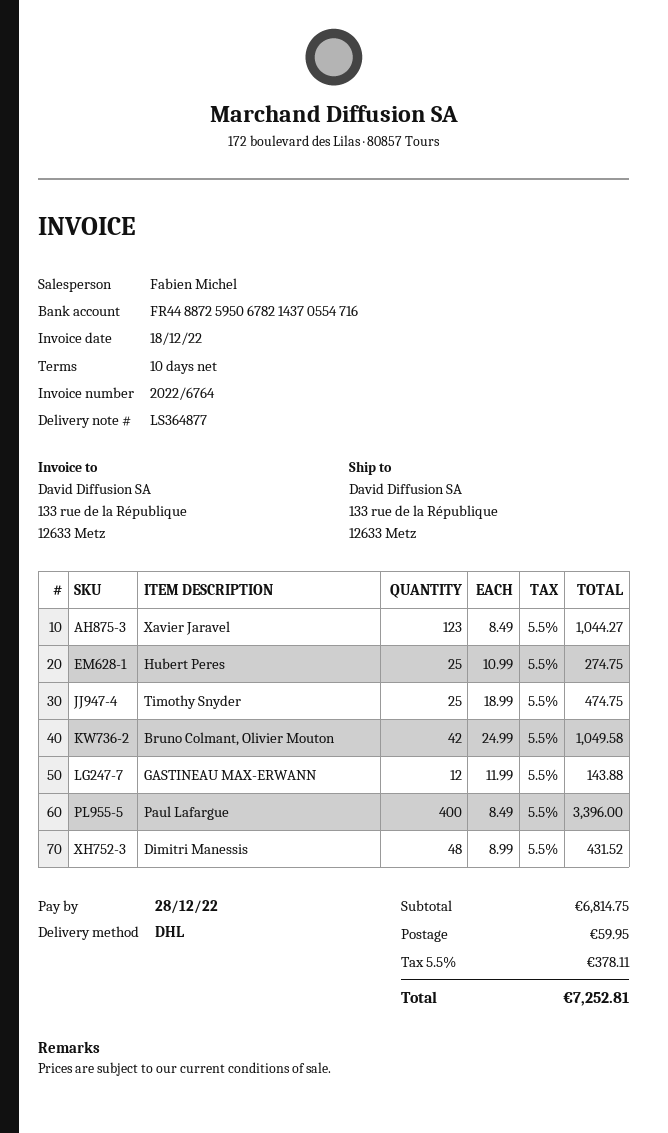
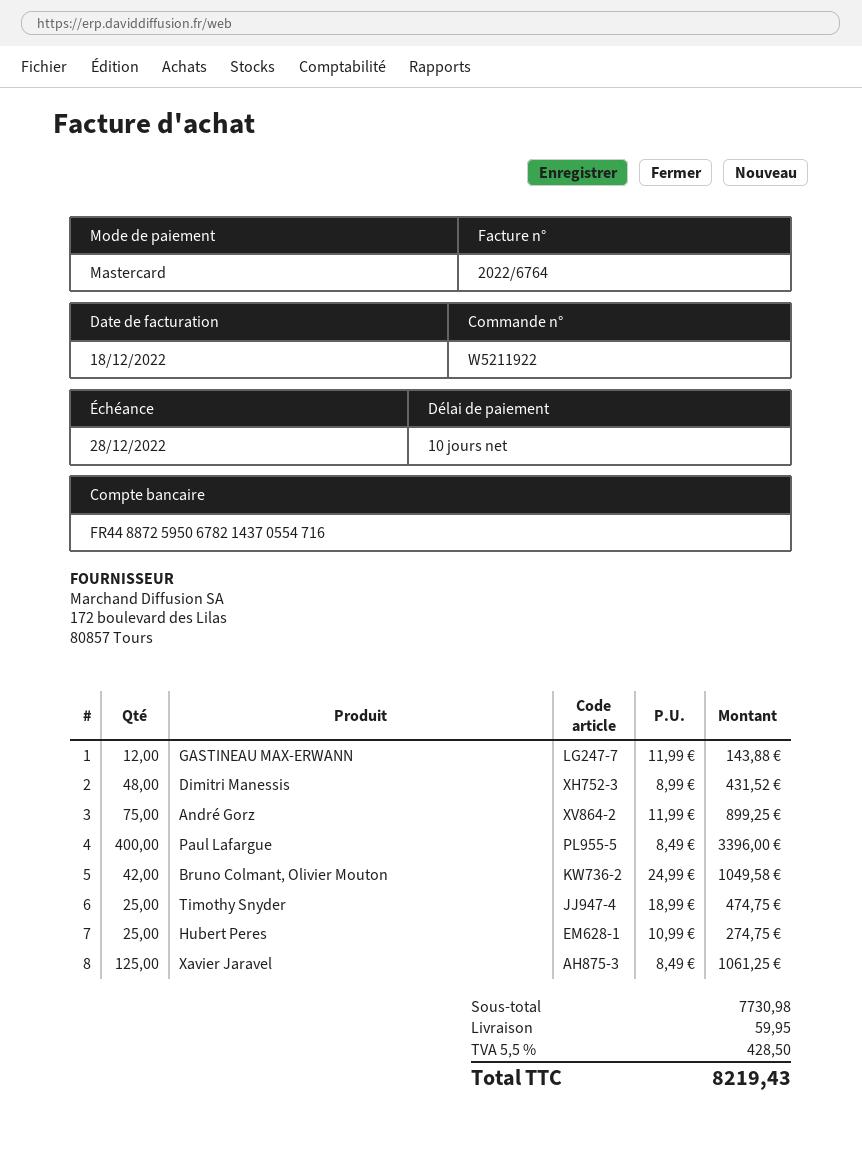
Xavier Jaravel: 123 x 8.49 = 1044.27 -> 125 x 8.49 = 1061.25
André Gorz: none -> 75 x 11.99 = 899.25
subtotal: 6814.75 -> 7730.98
tax: 5.5% = 378.11 -> 5.5% = 428.50
total: 7252.81 -> 8219.43

